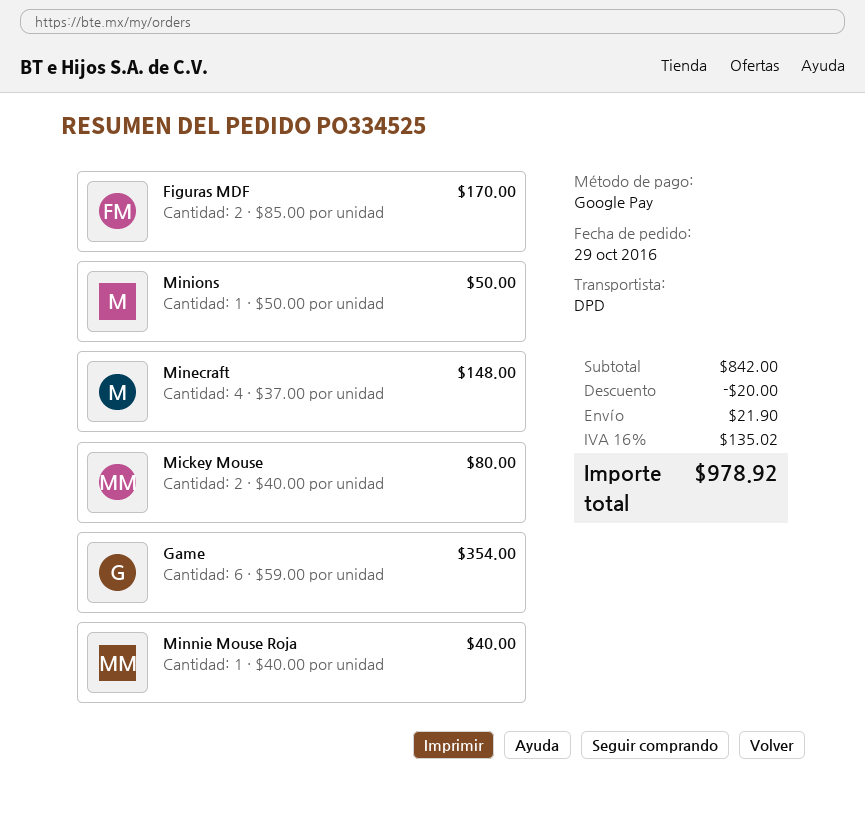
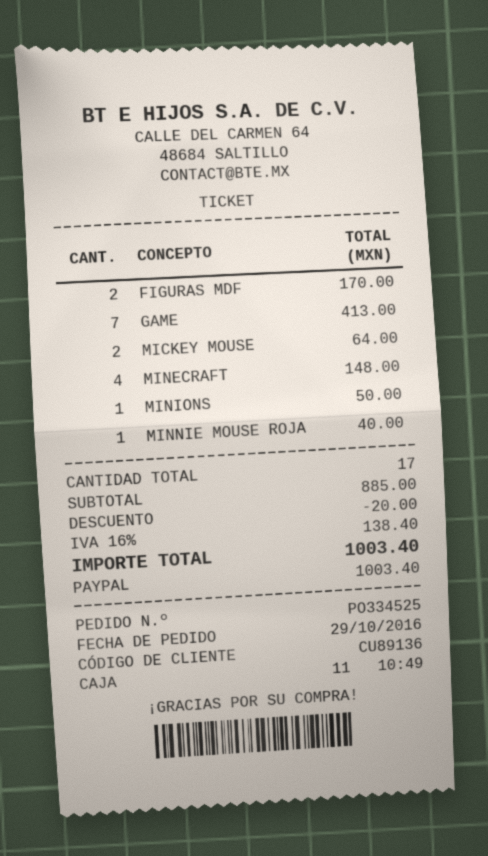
payment method: Google Pay -> PayPal
Mickey Mouse: 2 for 80.00 -> 2 for 64.00
Game: 6 for 354.00 -> 7 for 413.00
subtotal: 842.00 -> 885.00
shipping: 21.90 -> none
tax: 16% = 135.02 -> 16% = 138.40
total: 978.92 -> 1003.40

